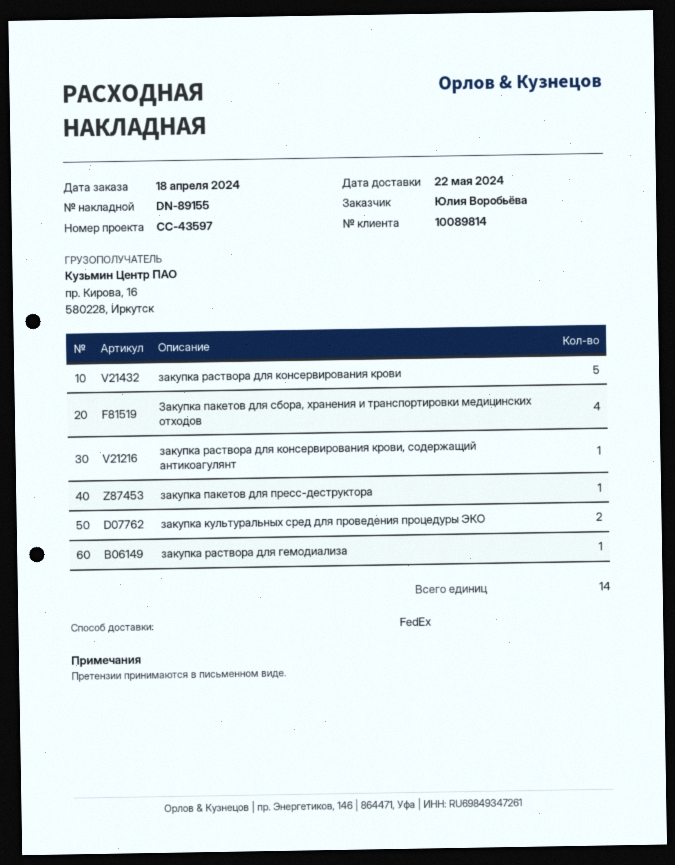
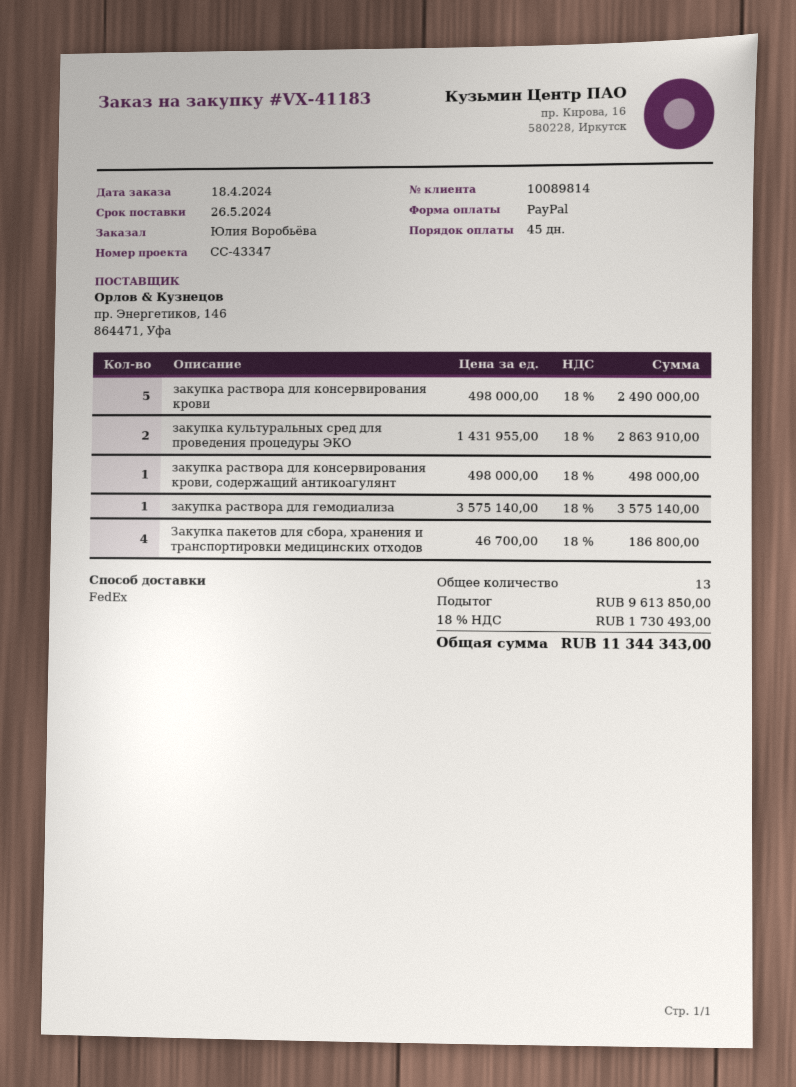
delivery date: 2024-05-22 -> 2024-05-26
reference: CC-43597 -> CC-43347
закупка пакетов для пресс-деструктора: 1 -> none
total quantity: 14 -> 13

